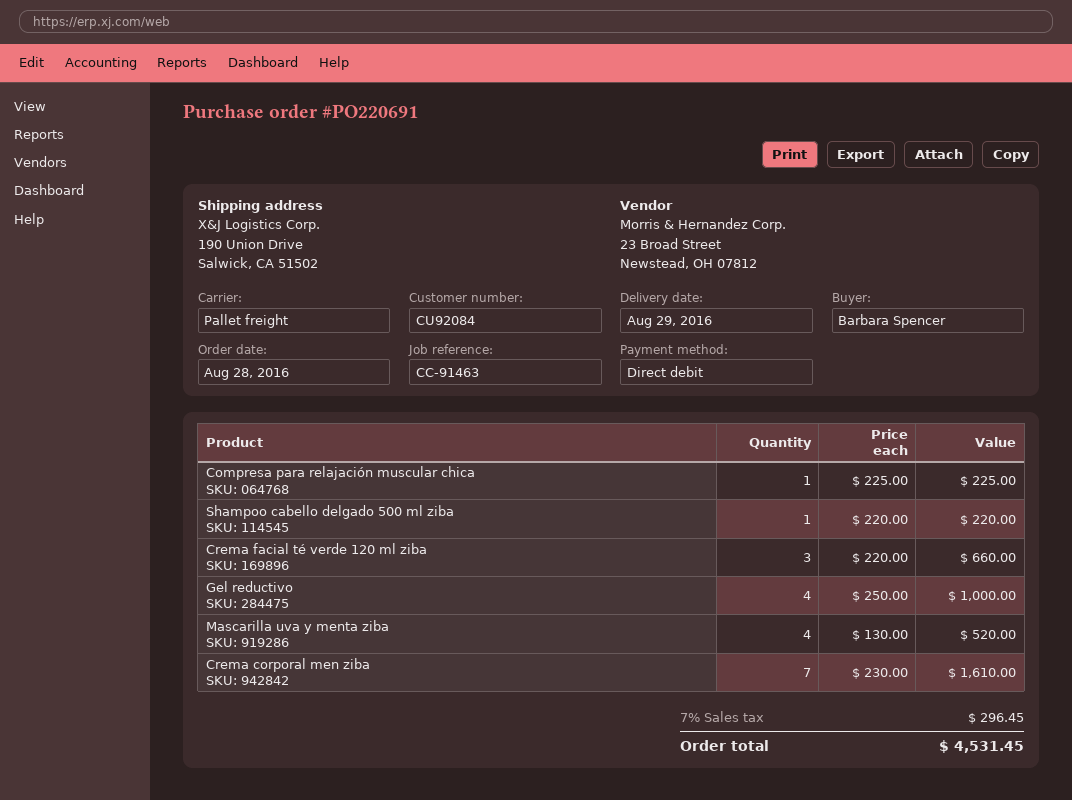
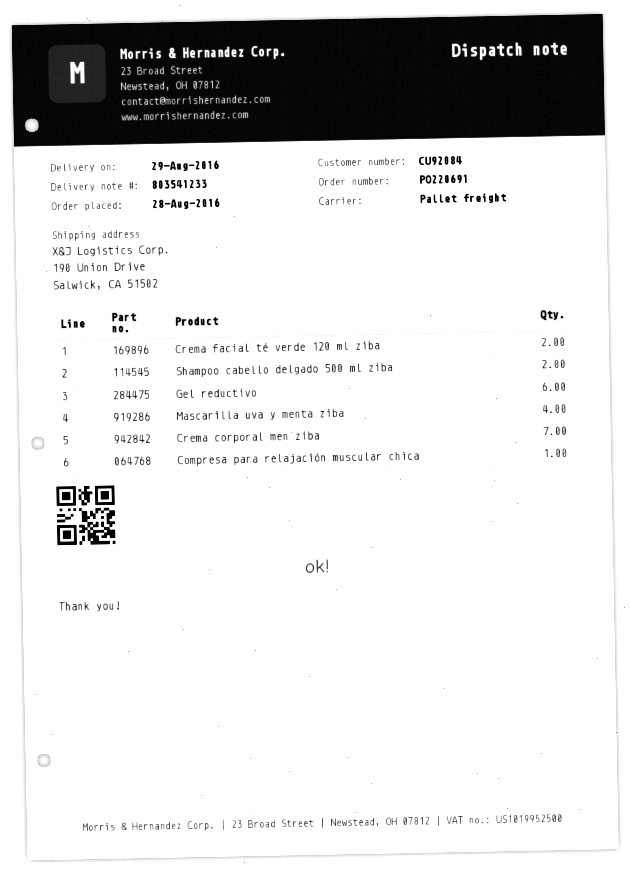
Shampoo cabello delgado 500 ml ziba: 1 -> 2
Crema facial té verde 120 ml ziba: 3 -> 2
Gel reductivo: 4 -> 6

